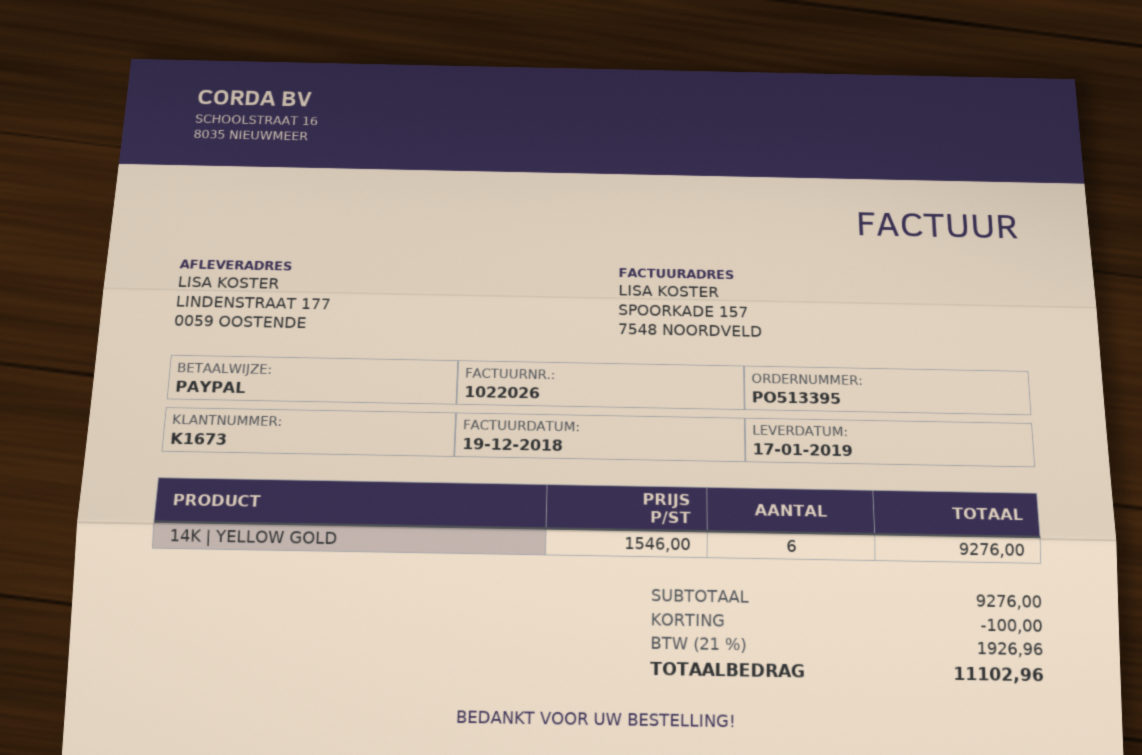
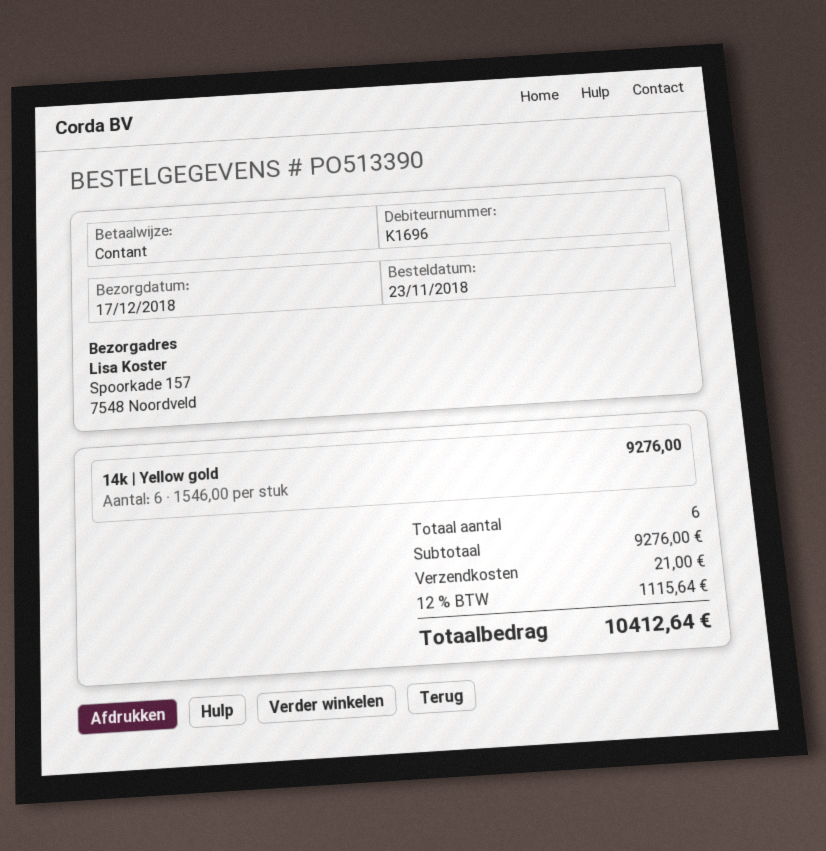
order number: PO513395 -> PO513390
delivery date: 2019-01-17 -> 2018-12-17
customer number: K1673 -> K1696
payment method: PayPal -> cash
ship to: LINDENSTRAAT 177, 0059 OOSTENDE -> Spoorkade 157, 7548 Noordveld
discount: 100.00 -> none
shipping: none -> 21.00
tax: 21% = 1926.96 -> 12% = 1115.64
total: 11102.96 -> 10412.64

